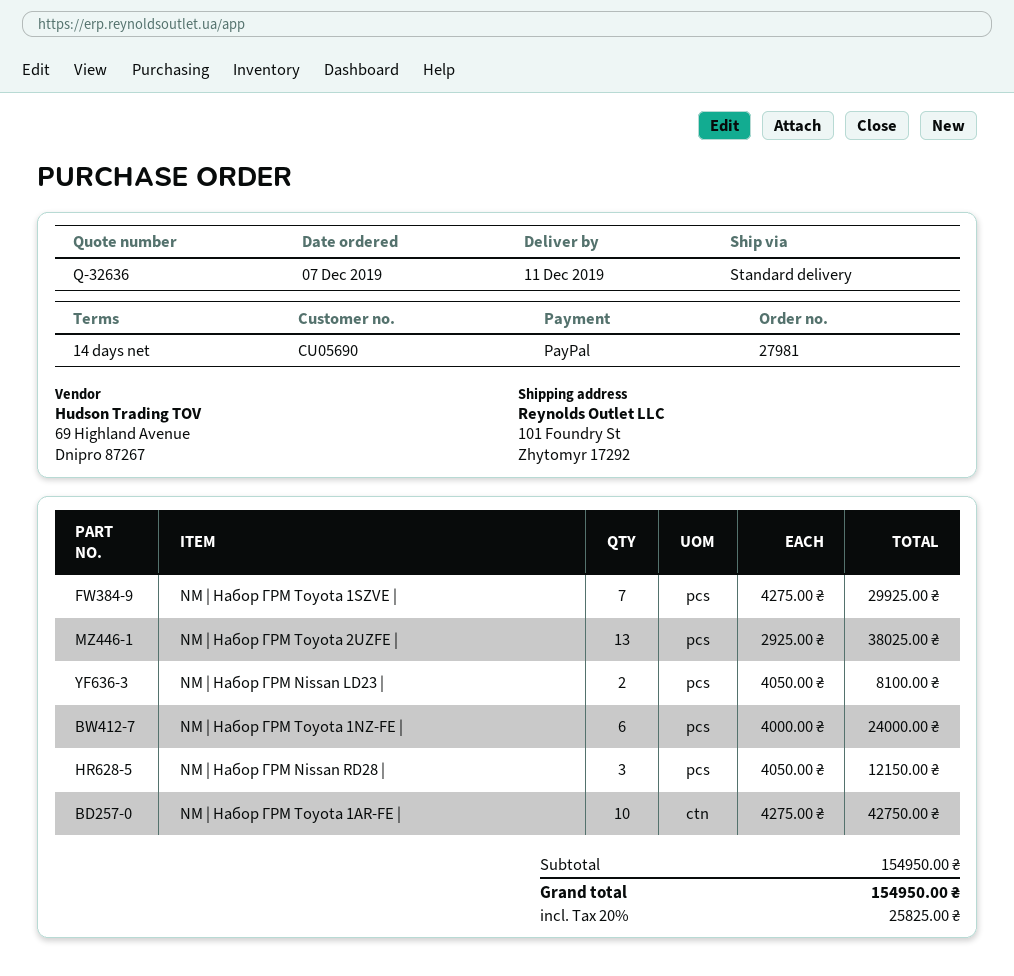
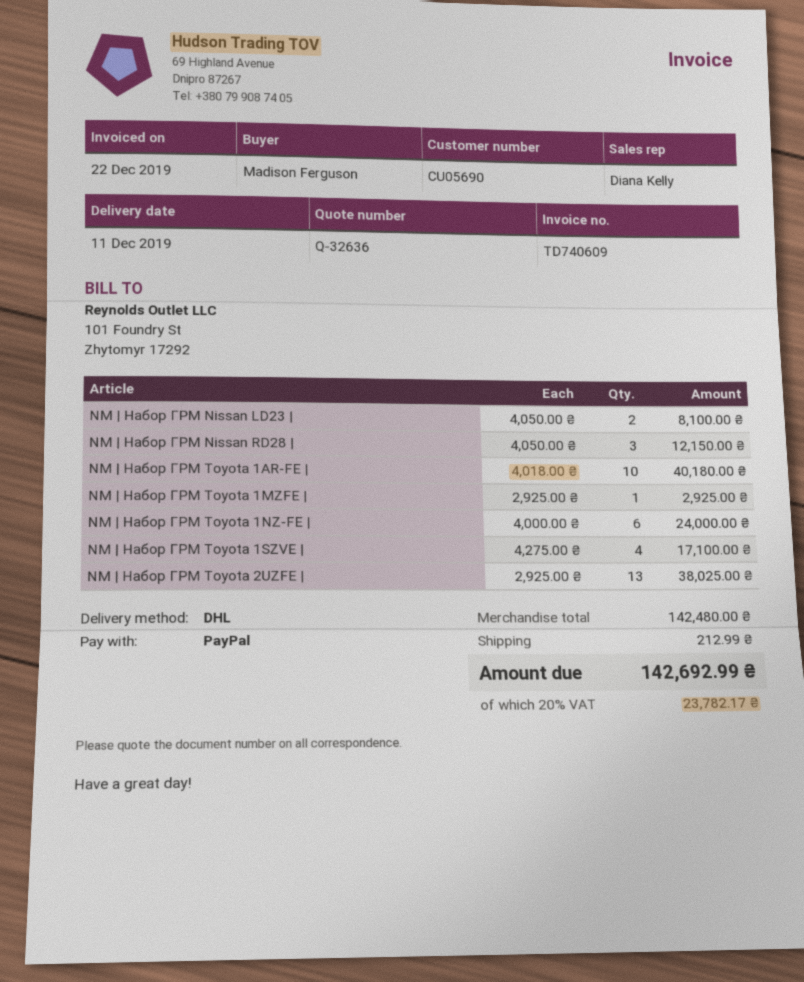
shipping method: standard -> DHL
NM | Набор ГРМ Toyota 1SZVE |: 7 x 4275.00 = 29925.00 -> 4 x 4275.00 = 17100.00
NM | Набор ГРМ Toyota 1AR-FE |: 10 x 4275.00 = 42750.00 -> 10 x 4018.00 = 40180.00
NM | Набор ГРМ Toyota 1MZFE |: none -> 1 x 2925.00 = 2925.00
subtotal: 154950.00 -> 142480.00
shipping: none -> 212.99
tax: 20% = 25825.00 -> 20% = 23782.17
total: 154950.00 -> 142692.99

